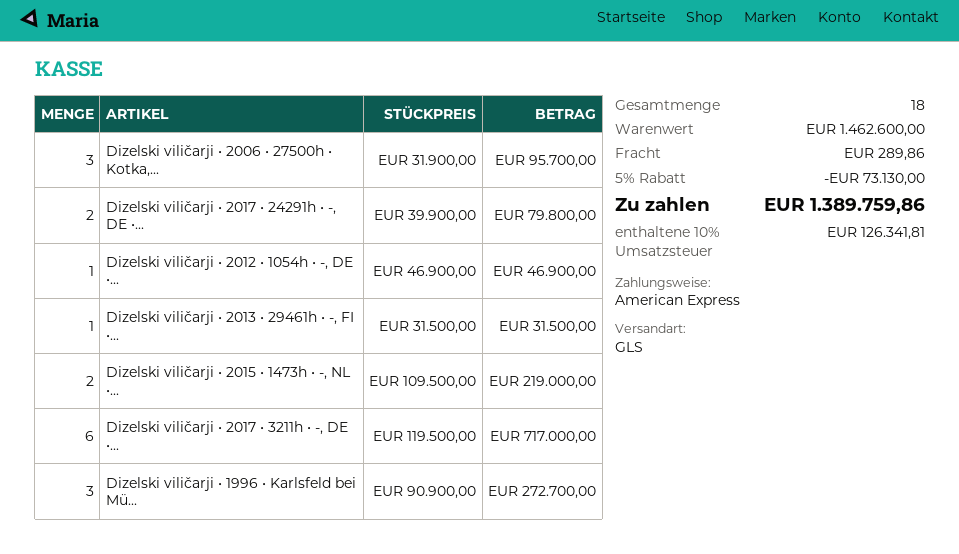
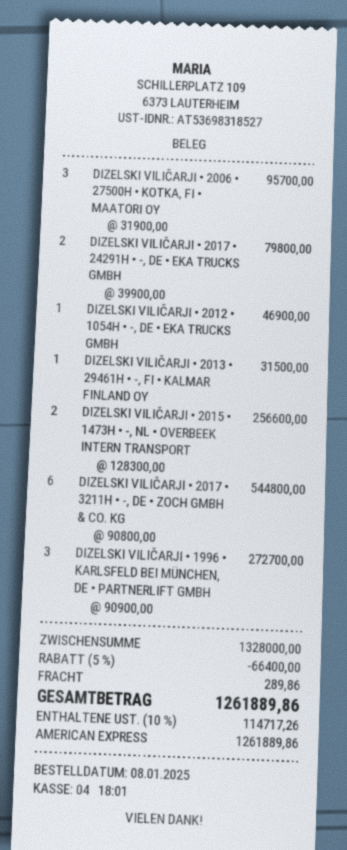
Dizelski viličarji • 2015 • 1473h • -, NL •...: 2 x 109500.00 = 219000.00 -> 2 x 128300.00 = 256600.00
Dizelski viličarji • 2017 • 3211h • -, DE •...: 6 x 119500.00 = 717000.00 -> 6 x 90800.00 = 544800.00
subtotal: 1462600.00 -> 1328000.00
discount: 5% = 73130.00 -> 5% = 66400.00
tax: 10% = 126341.81 -> 10% = 114717.26
total: 1389759.86 -> 1261889.86

